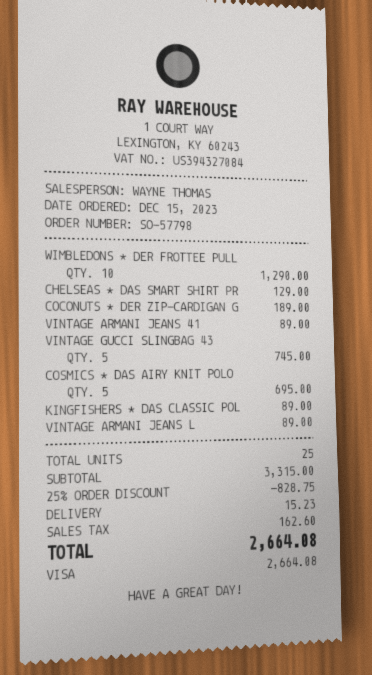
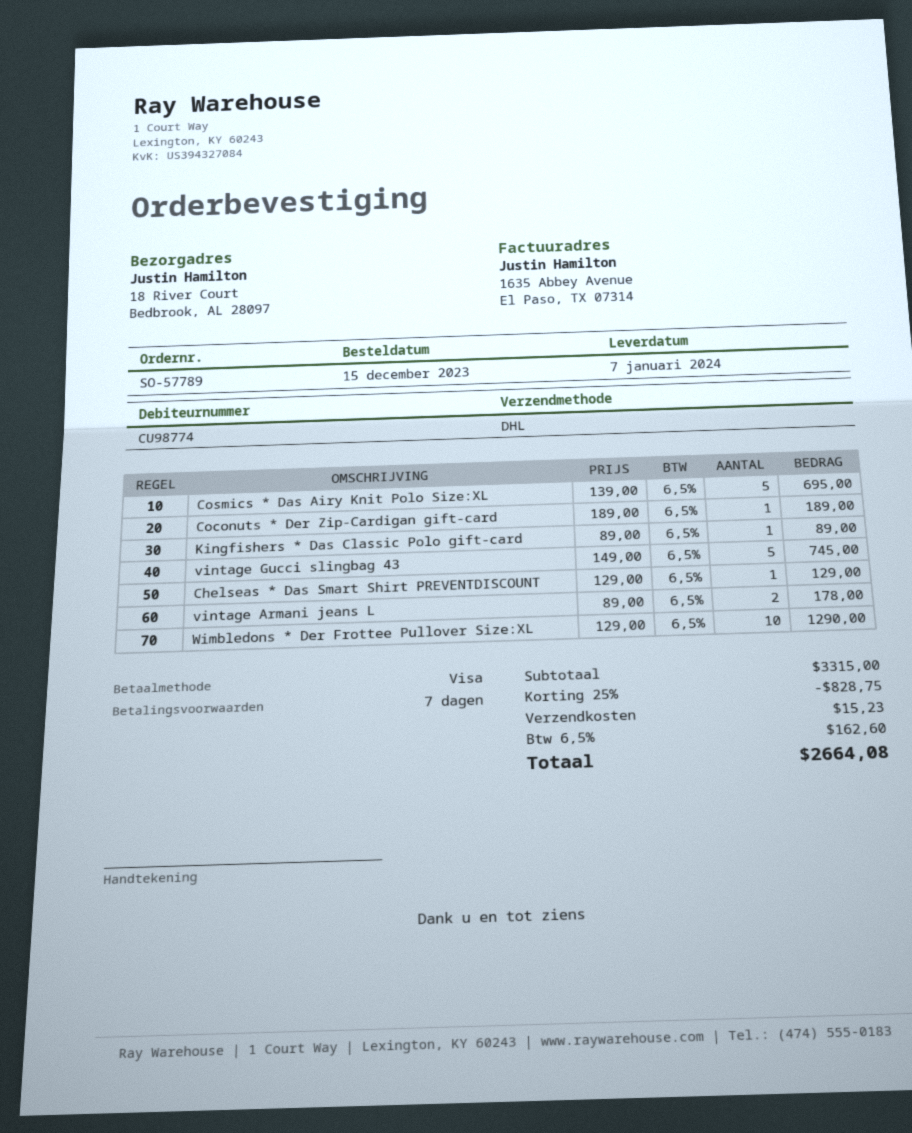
order number: SO-57798 -> SO-57789
VINTAGE ARMANI JEANS 41: 1 for 89.00 -> none
VINTAGE ARMANI JEANS L: 1 for 89.00 -> 2 for 178.00

